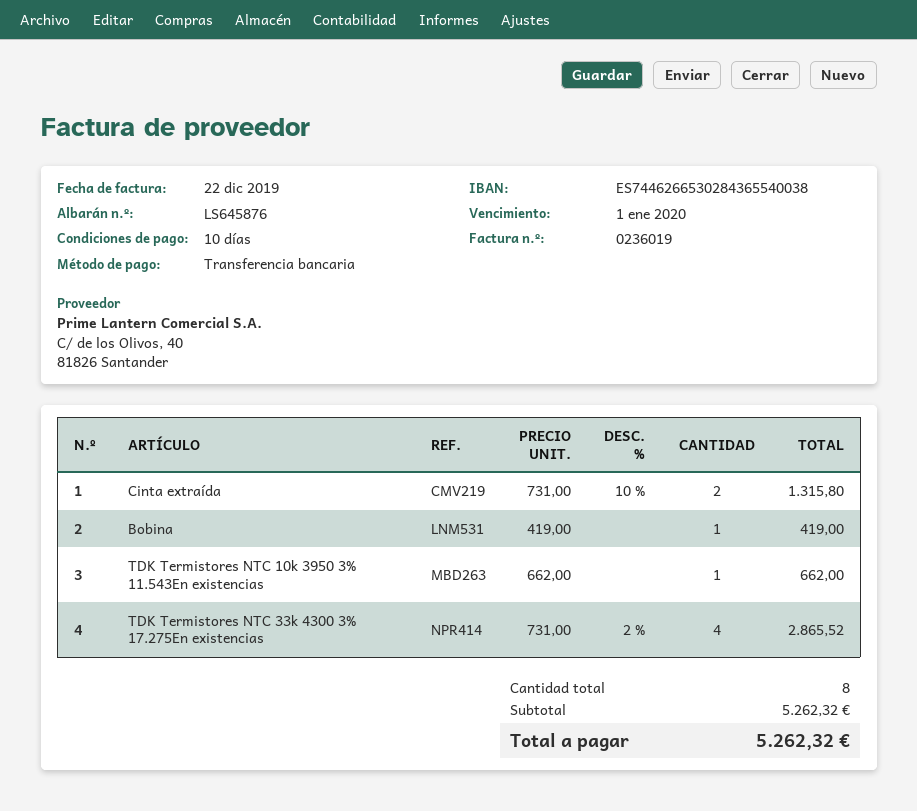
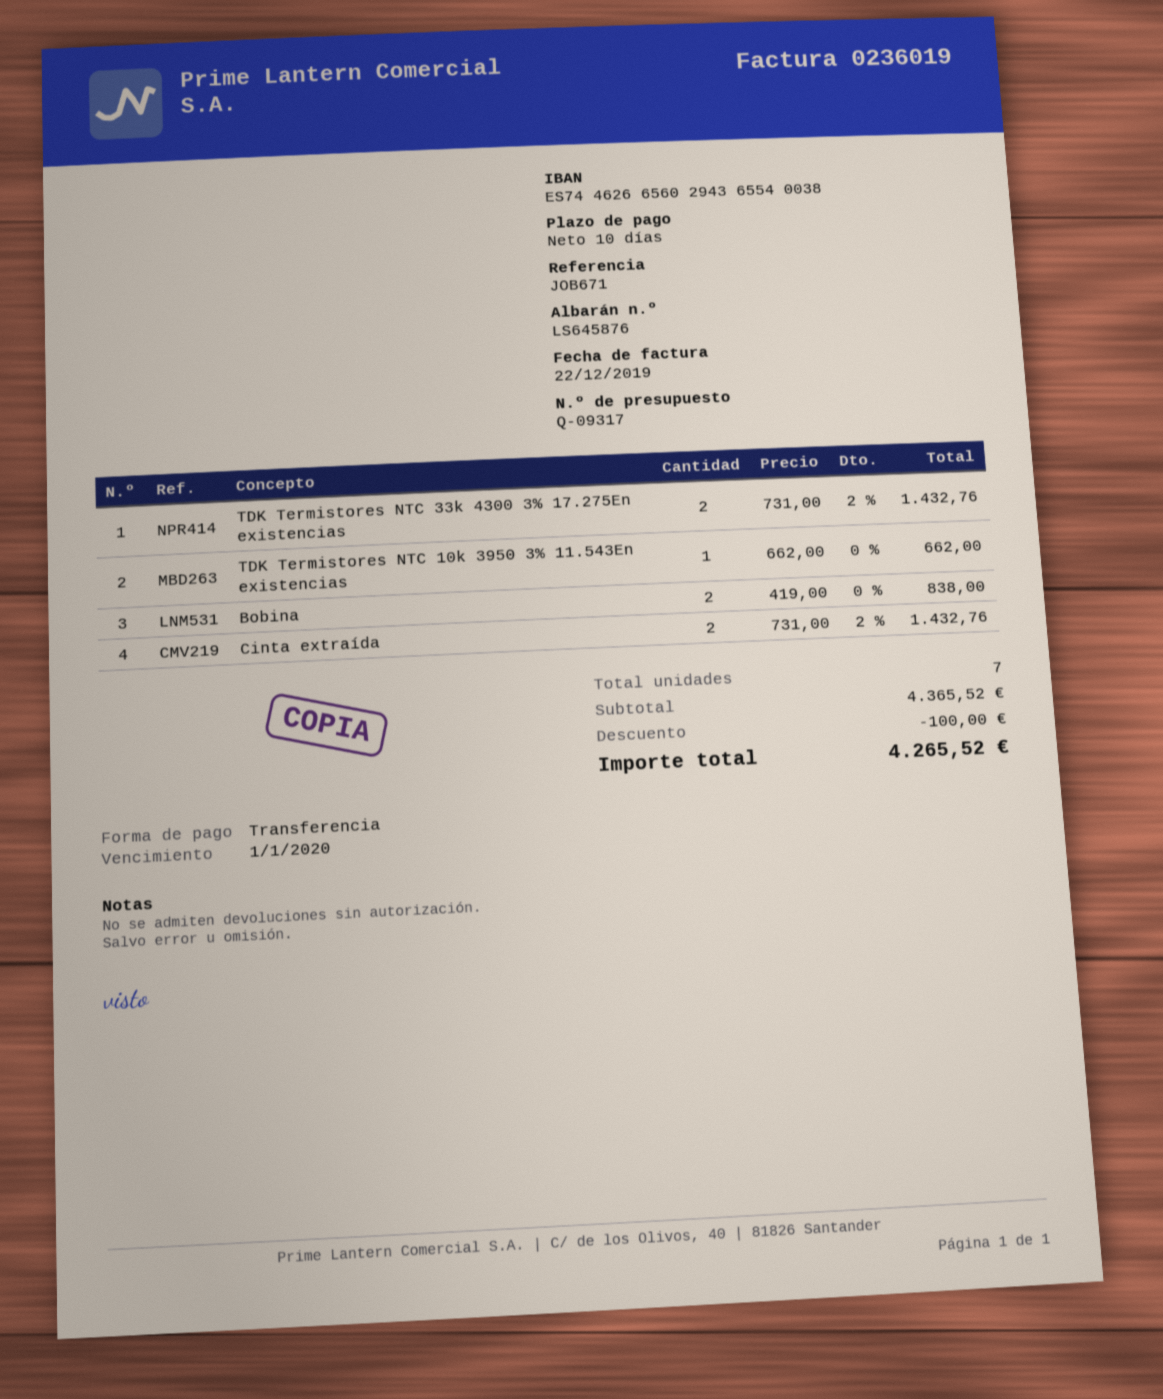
bank account: ES7446266530284365540038 -> ES7446266560294365540038
Cinta extraída: 2 x 731.00 - 10% = 1315.80 -> 2 x 731.00 - 2% = 1432.76
Bobina: 1 x 419.00 = 419.00 -> 2 x 419.00 = 838.00
TDK Termistores NTC 33k 4300 3% 17.275En existencias: 4 x 731.00 - 2% = 2865.52 -> 2 x 731.00 - 2% = 1432.76
total quantity: 8 -> 7
subtotal: 5262.32 -> 4365.52
discount: none -> 100.00
total: 5262.32 -> 4265.52

